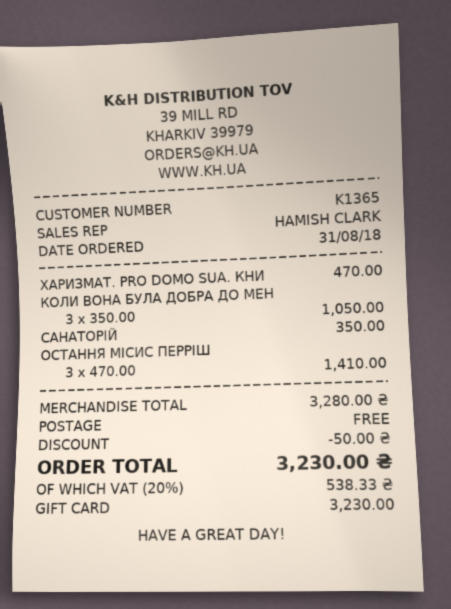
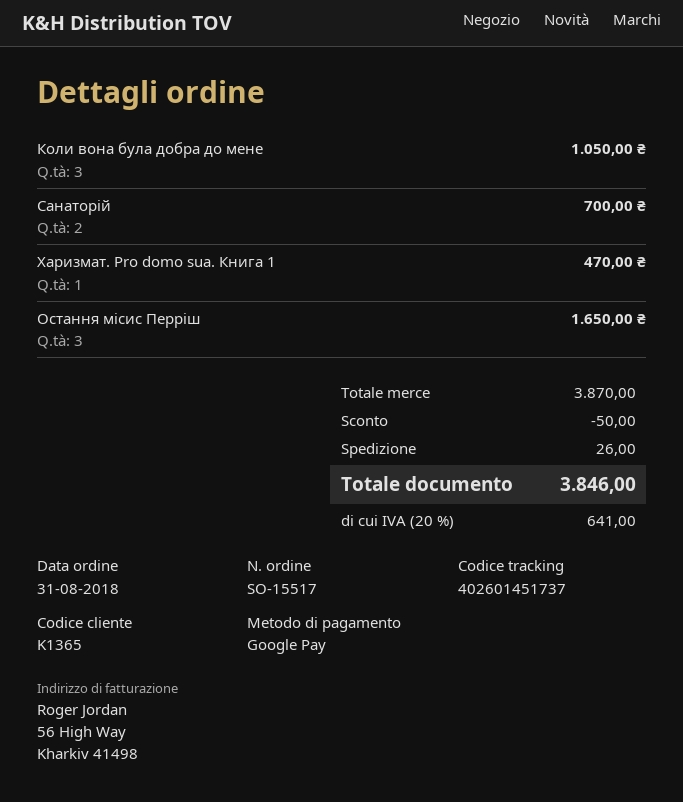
payment method: gift card -> Google Pay
САНАТОРІЙ: 1 for 350.00 -> 2 for 700.00
ОСТАННЯ МІСИС ПЕРРІШ: 3 for 1410.00 -> 3 for 1650.00
subtotal: 3280.00 -> 3870.00
shipping: 0.00 -> 26.00
tax: 20% = 538.33 -> 20% = 641.00
total: 3230.00 -> 3846.00

